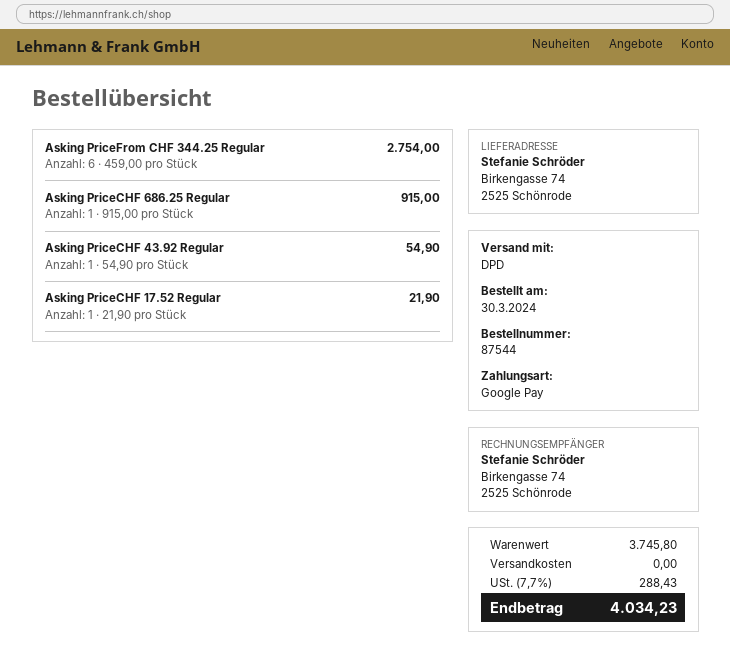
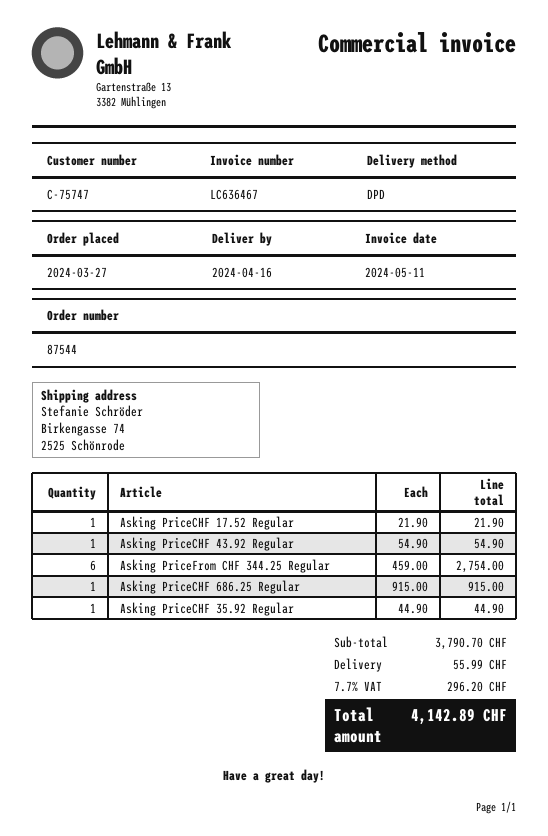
order date: 2024-03-30 -> 2024-03-27
Asking PriceCHF 35.92 Regular: none -> 1 x 44.90 = 44.90
subtotal: 3745.80 -> 3790.70
shipping: 0.00 -> 55.99
tax: 7.7% = 288.43 -> 7.7% = 296.20
total: 4034.23 -> 4142.89

